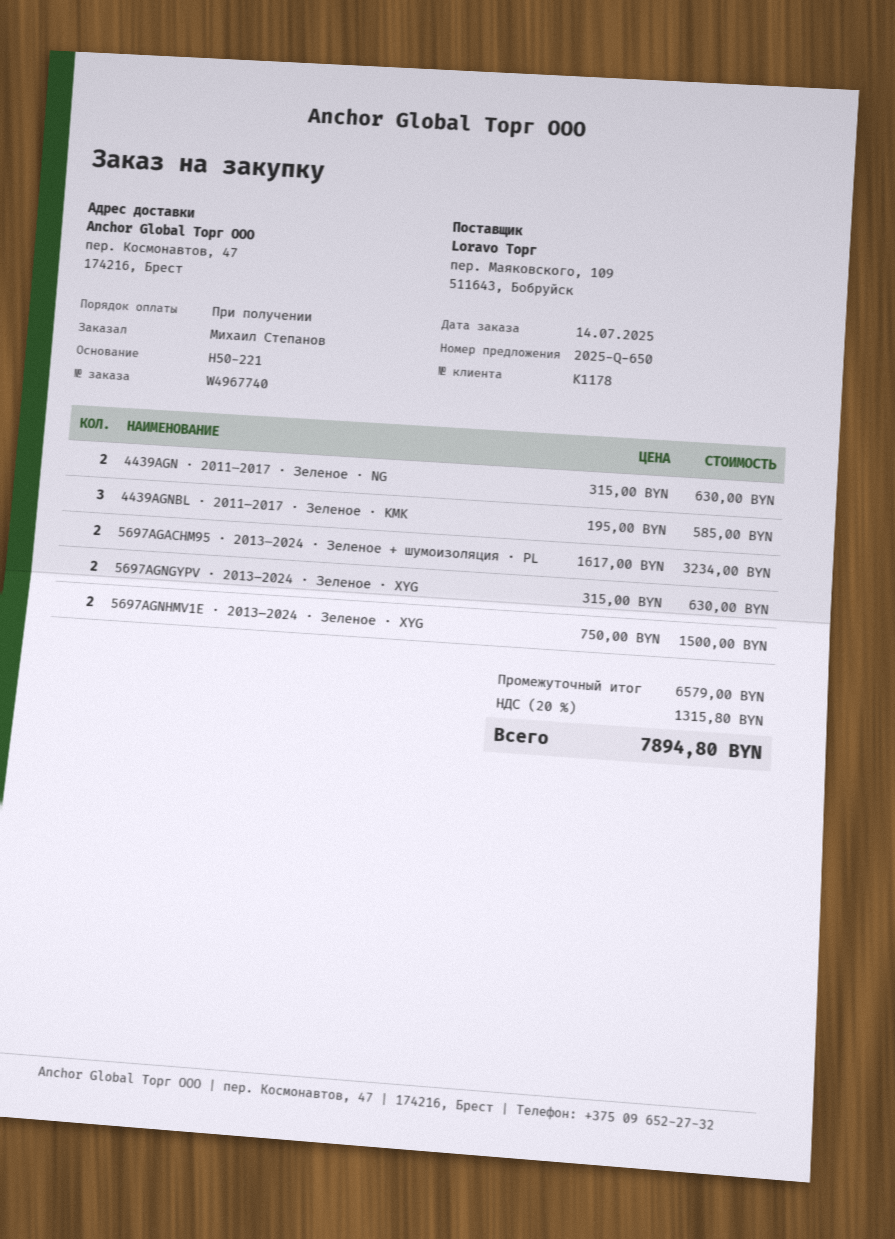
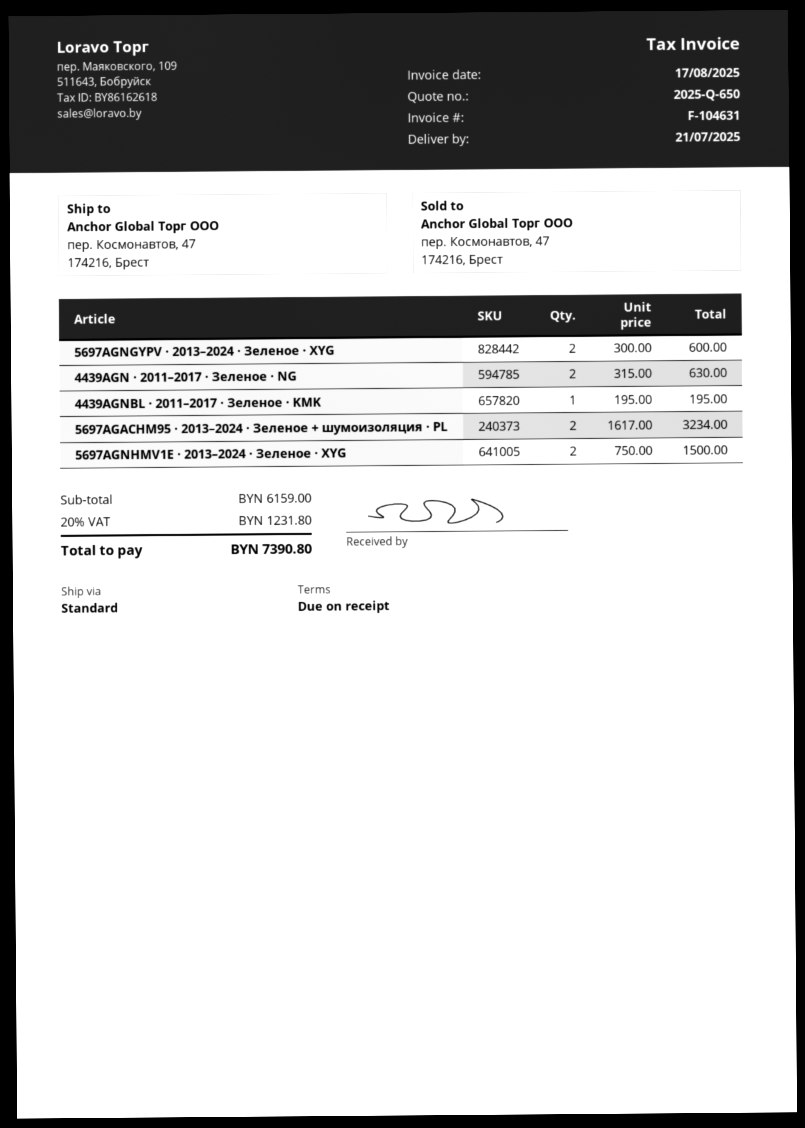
4439AGNBL · 2011–2017 · Зеленое · KMK: 3 x 195.00 = 585.00 -> 1 x 195.00 = 195.00
5697AGNGYPV · 2013–2024 · Зеленое · XYG: 2 x 315.00 = 630.00 -> 2 x 300.00 = 600.00
subtotal: 6579.00 -> 6159.00
tax: 20% = 1315.80 -> 20% = 1231.80
total: 7894.80 -> 7390.80

